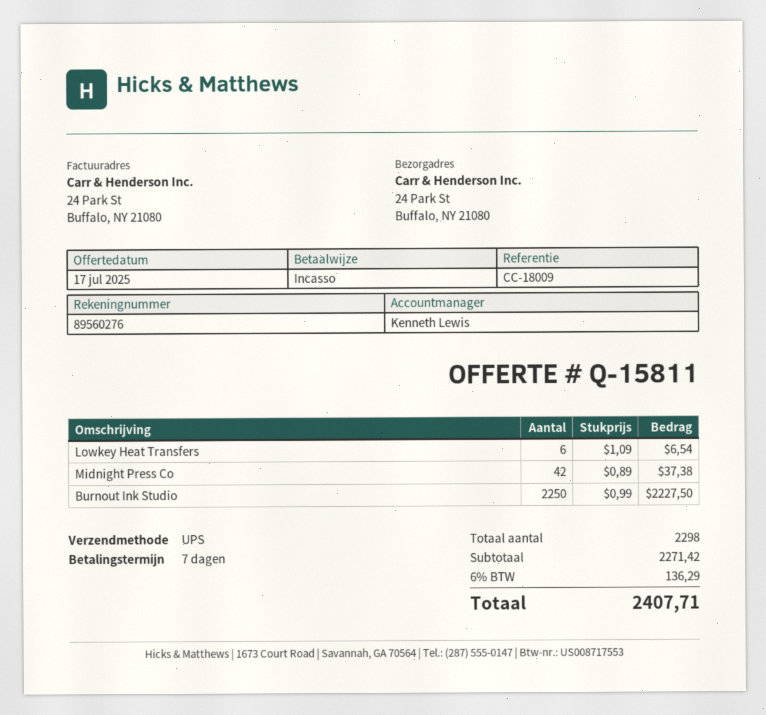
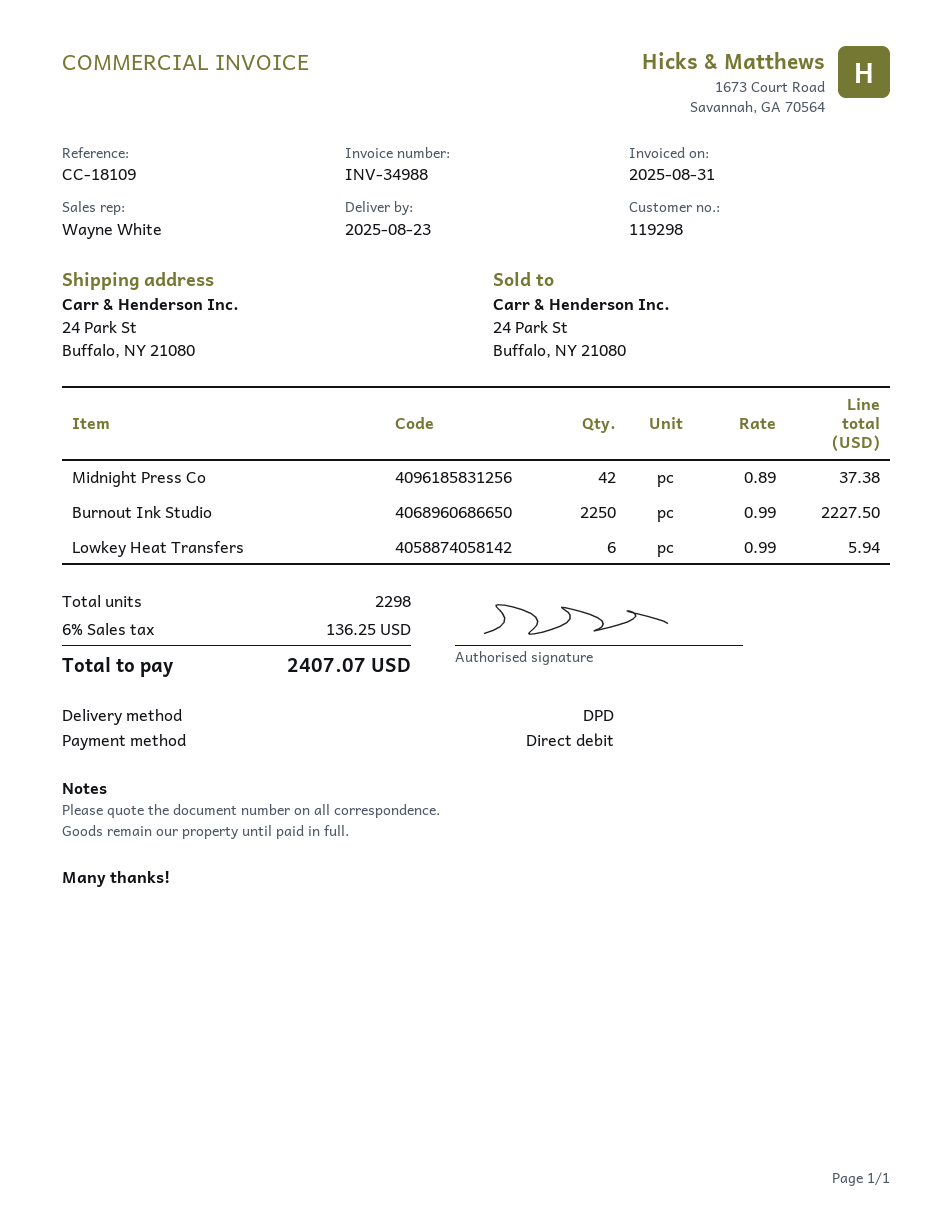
reference: CC-18009 -> CC-18109
sales rep: Kenneth Lewis -> Wayne White
shipping method: UPS -> DPD
Lowkey Heat Transfers: 6 x 1.09 = 6.54 -> 6 x 0.99 = 5.94
tax: 6% = 136.29 -> 6% = 136.25
total: 2407.71 -> 2407.07

